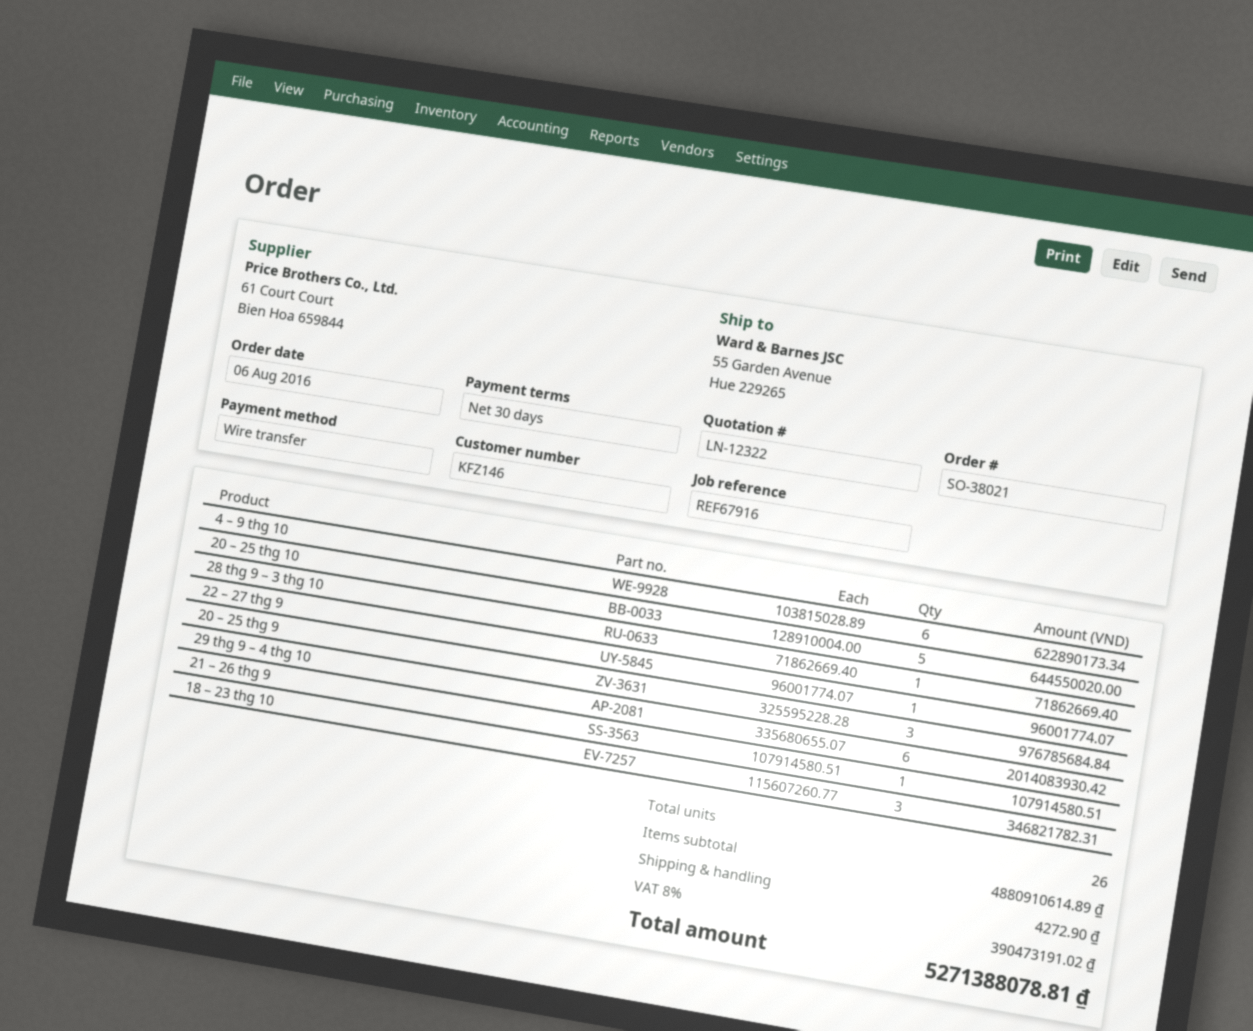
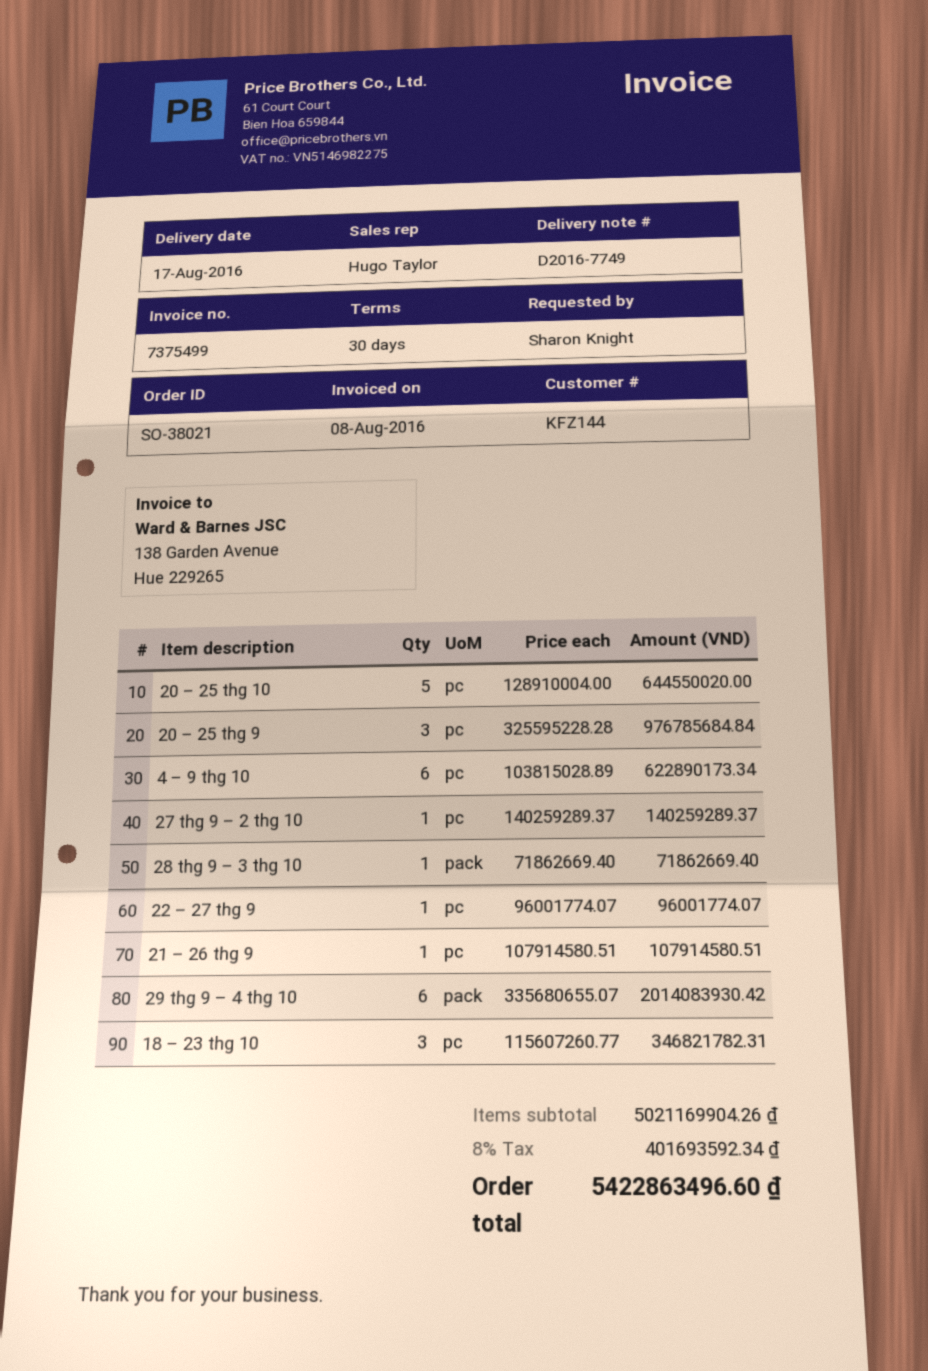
customer number: KFZ146 -> KFZ144
27 thg 9 – 2 thg 10: none -> 1 x 140259289.37 = 140259289.37
subtotal: 4880910614.89 -> 5021169904.26
shipping: 4272.90 -> none
tax: 8% = 390473191.02 -> 8% = 401693592.34
total: 5271388078.81 -> 5422863496.60

